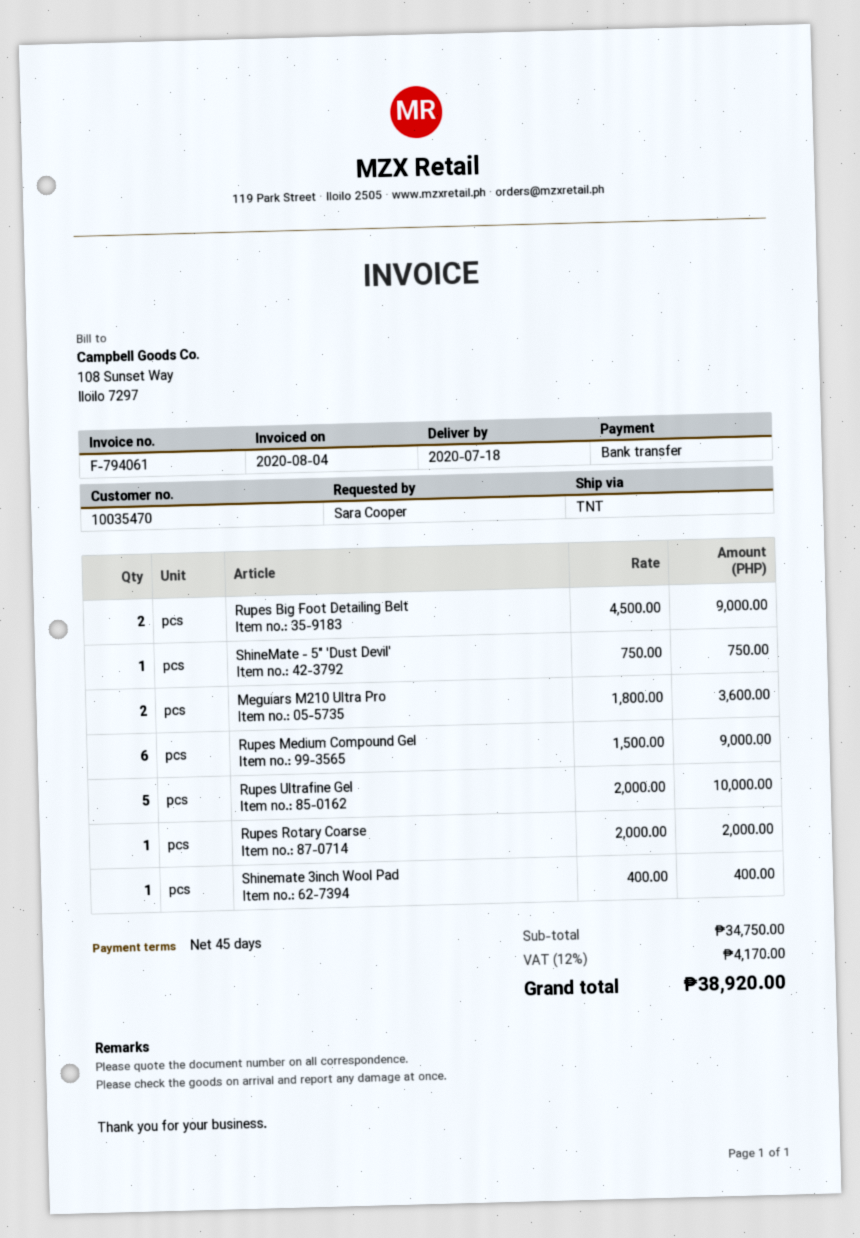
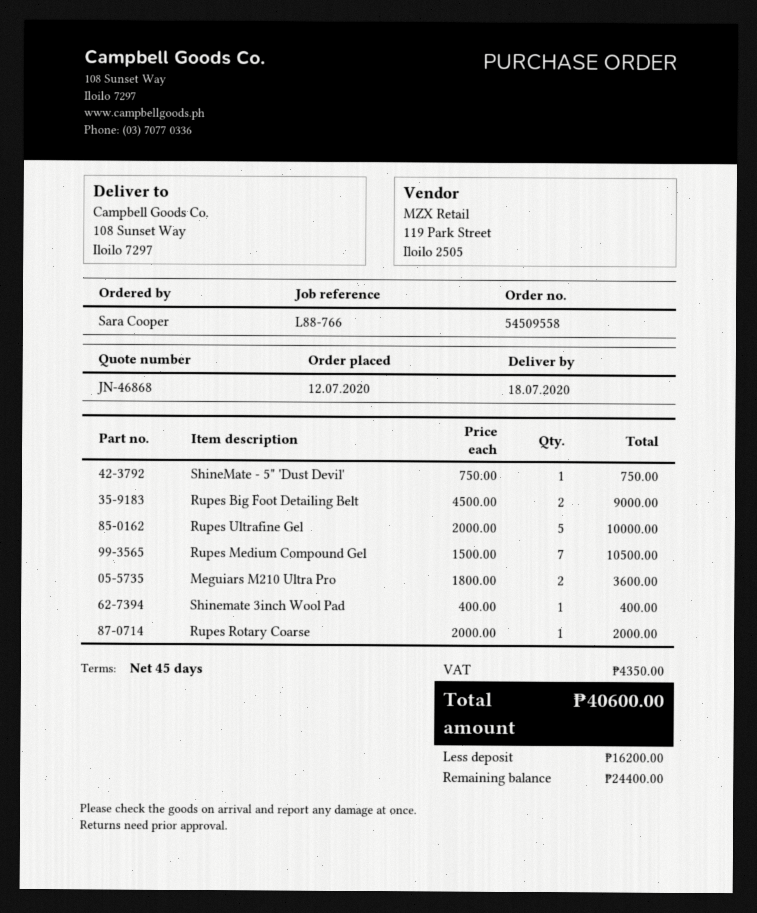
Rupes Medium Compound Gel: 6 x 1500.00 = 9000.00 -> 7 x 1500.00 = 10500.00
tax: 4170.00 -> 4350.00
total: 38920.00 -> 40600.00

